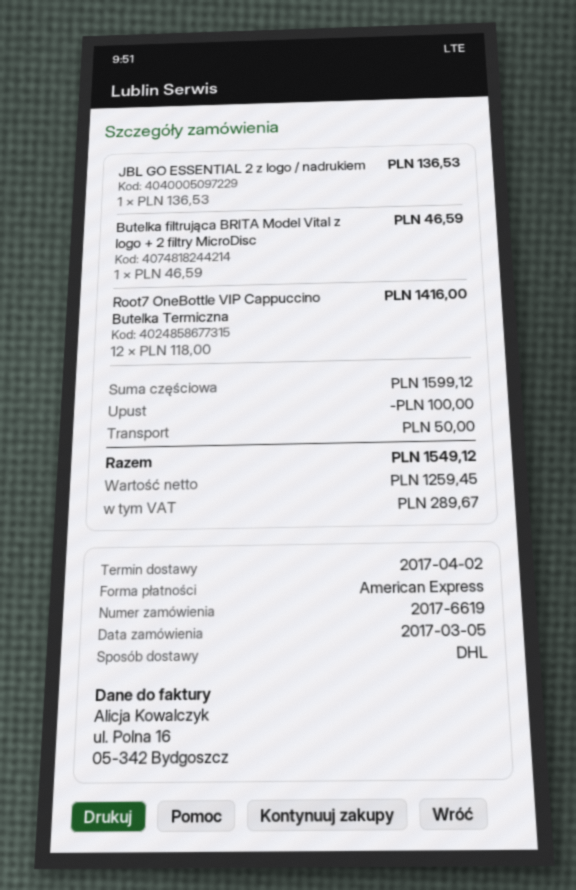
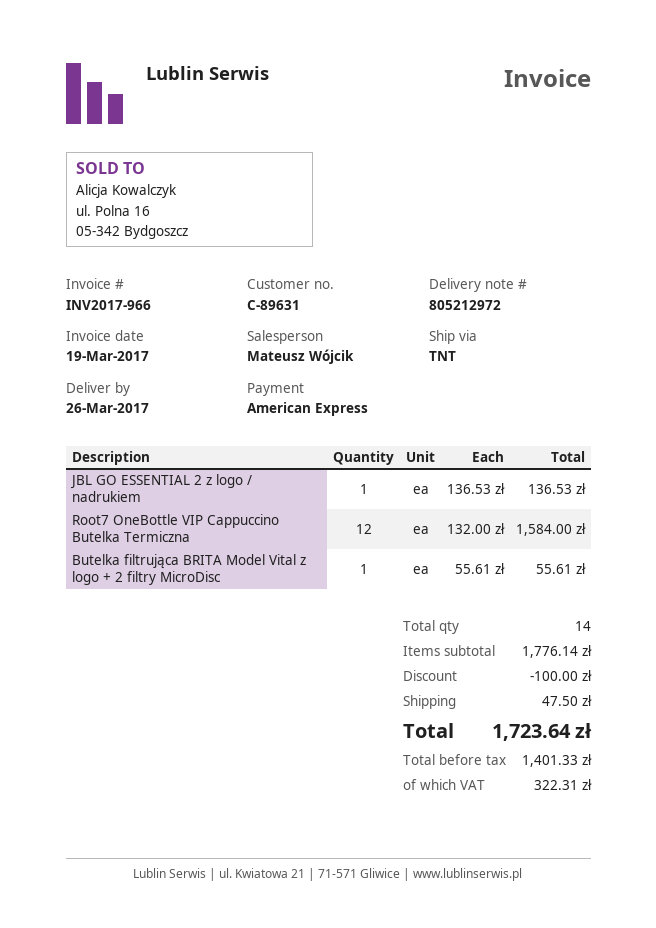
delivery date: 2017-04-02 -> 2017-03-26
shipping method: DHL -> TNT
Butelka filtrująca BRITA Model Vital z logo + 2 filtry MicroDisc: 1 x 46.59 = 46.59 -> 1 x 55.61 = 55.61
Root7 OneBottle VIP Cappuccino Butelka Termiczna: 12 x 118.00 = 1416.00 -> 12 x 132.00 = 1584.00
subtotal: 1599.12 -> 1776.14
shipping: 50.00 -> 47.50
net: 1259.45 -> 1401.33
tax: 289.67 -> 322.31
total: 1549.12 -> 1723.64

